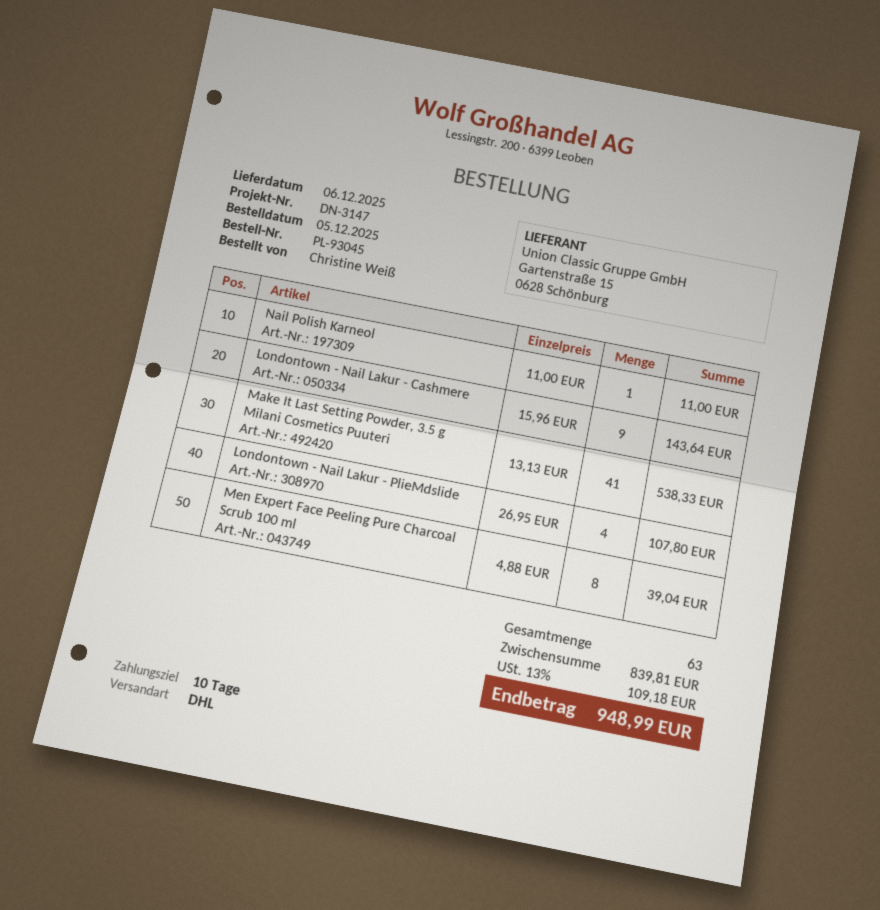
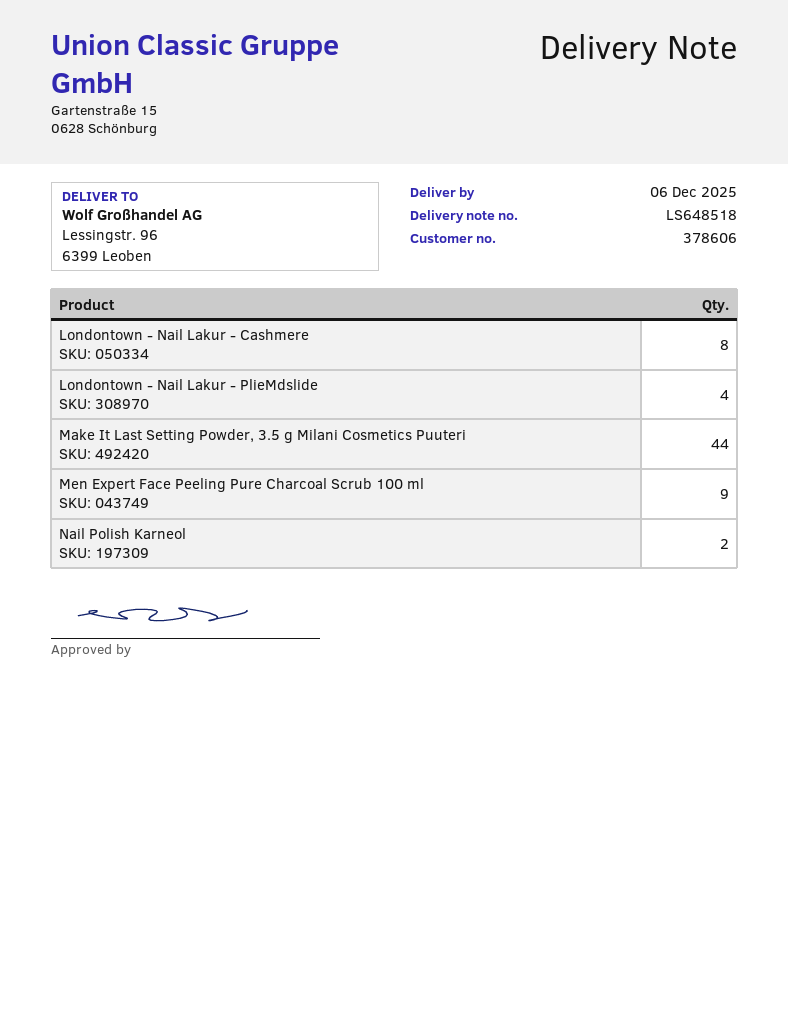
Nail Polish Karneol: 1 -> 2
Londontown - Nail Lakur - Cashmere: 9 -> 8
Make It Last Setting Powder, 3.5 g Milani Cosmetics Puuteri: 41 -> 44
Men Expert Face Peeling Pure Charcoal Scrub 100 ml: 8 -> 9

